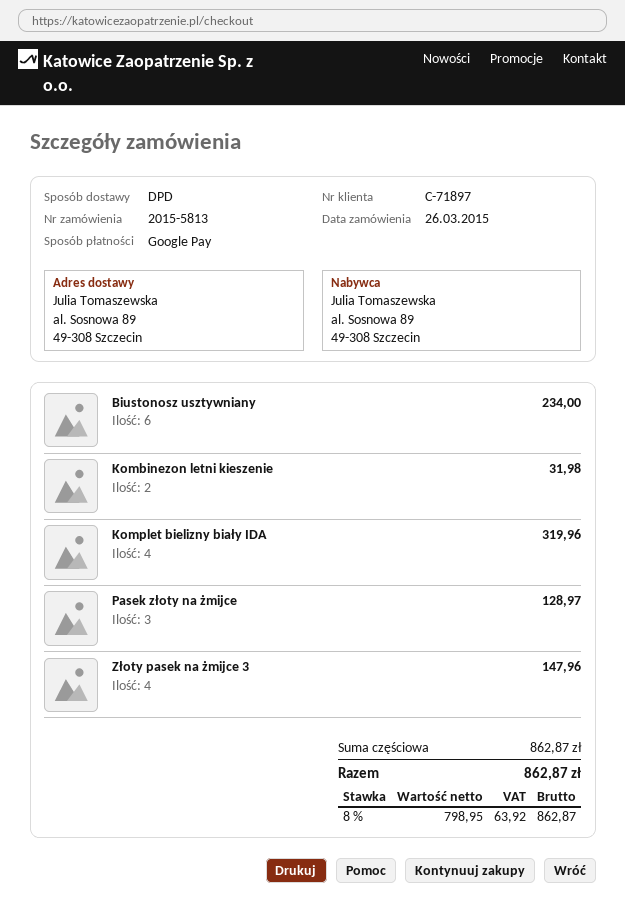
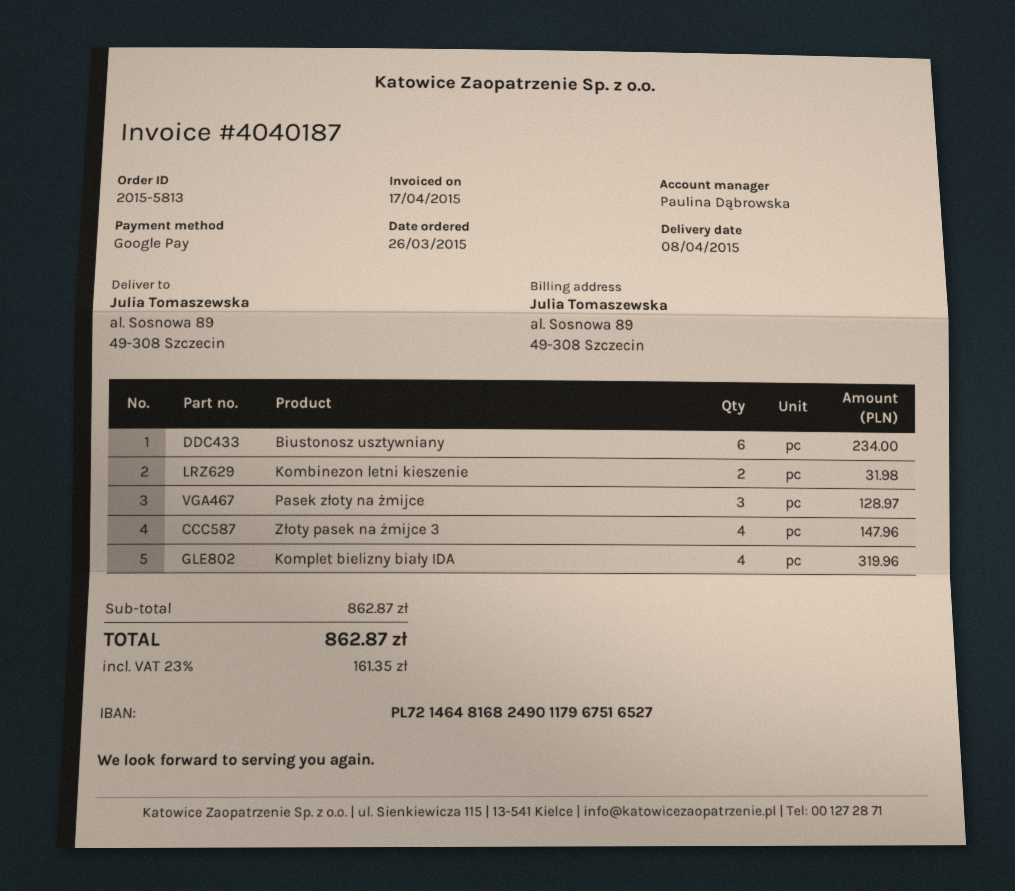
tax: 8% = 63.92 -> 23% = 161.35

